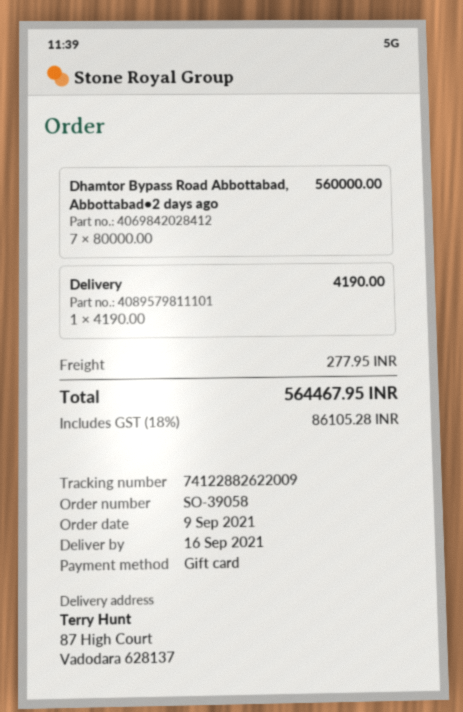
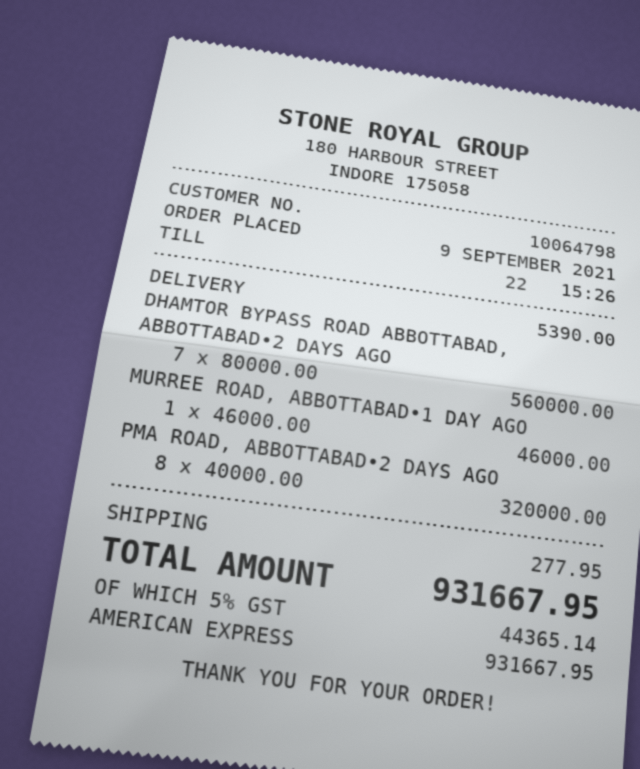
payment method: gift card -> American Express
Delivery: 1 x 4190.00 = 4190.00 -> 1 x 5390.00 = 5390.00
MURREE ROAD, ABBOTTABAD•1 DAY AGO: none -> 1 x 46000.00 = 46000.00
PMA ROAD, ABBOTTABAD•2 DAYS AGO: none -> 8 x 40000.00 = 320000.00
tax: 18% = 86105.28 -> 5% = 44365.14
total: 564467.95 -> 931667.95

